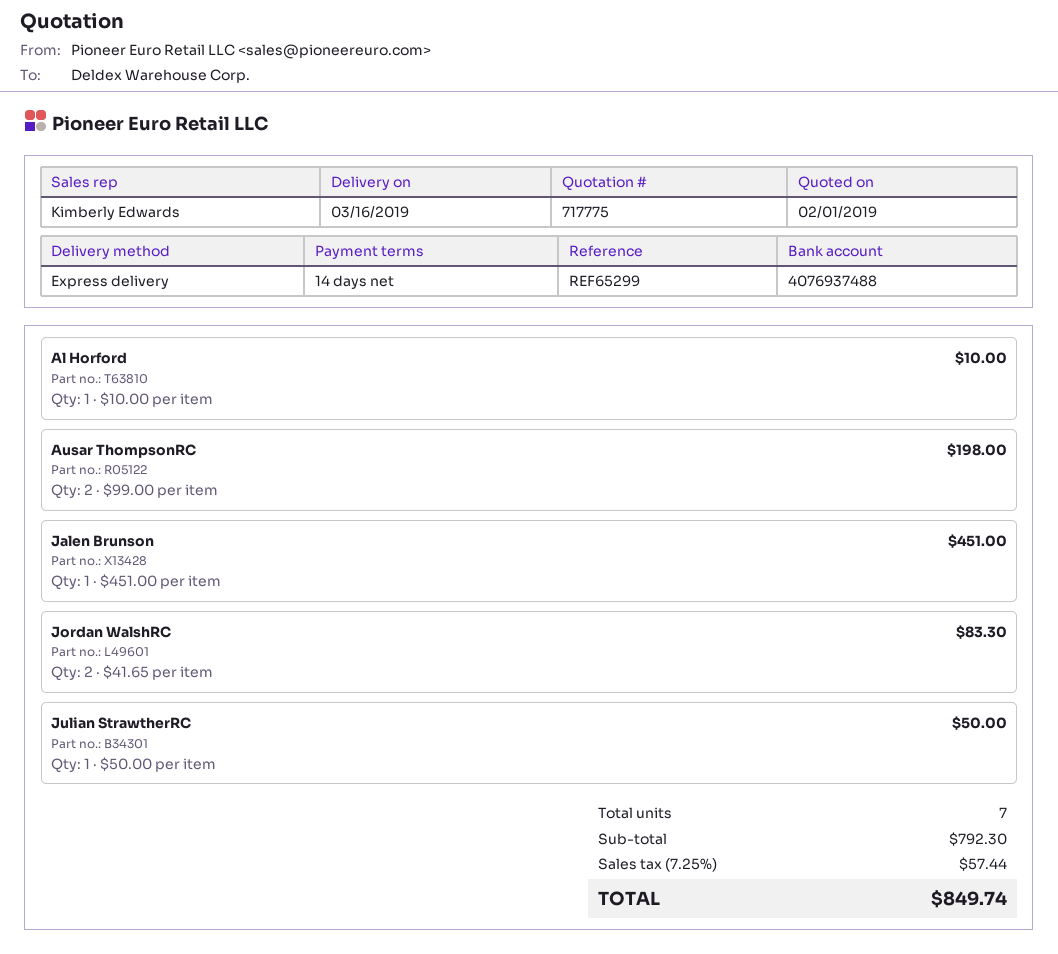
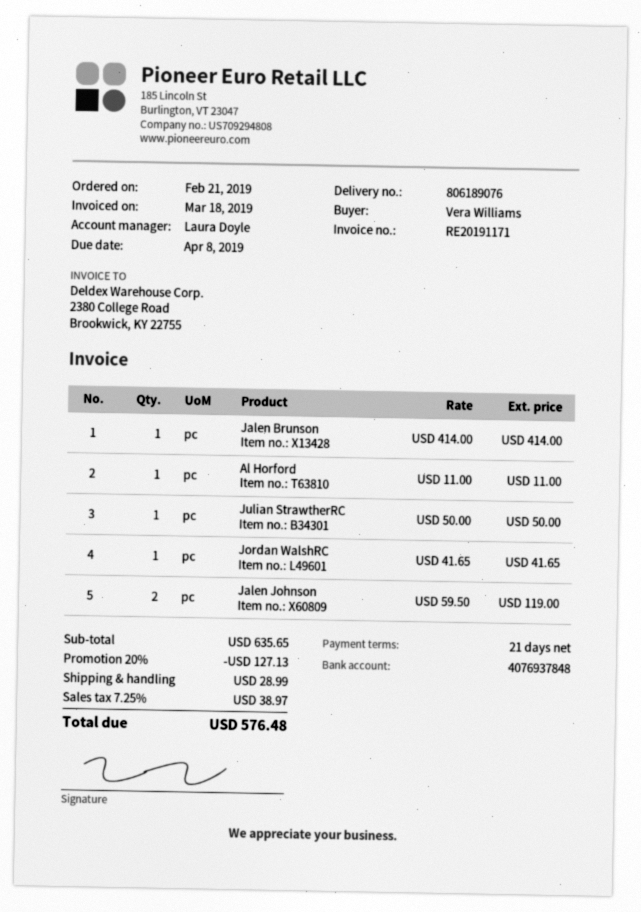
payment terms: 14 days -> 21 days
sales rep: Kimberly Edwards -> Laura Doyle
bank account: 4076937488 -> 4076937848
Al Horford: 1 x 10.00 = 10.00 -> 1 x 11.00 = 11.00
Ausar ThompsonRC: 2 x 99.00 = 198.00 -> none
Jalen Brunson: 1 x 451.00 = 451.00 -> 1 x 414.00 = 414.00
Jordan WalshRC: 2 x 41.65 = 83.30 -> 1 x 41.65 = 41.65
Jalen Johnson: none -> 2 x 59.50 = 119.00
subtotal: 792.30 -> 635.65
discount: none -> 20% = 127.13
shipping: none -> 28.99
tax: 7.25% = 57.44 -> 7.25% = 38.97
total: 849.74 -> 576.48

